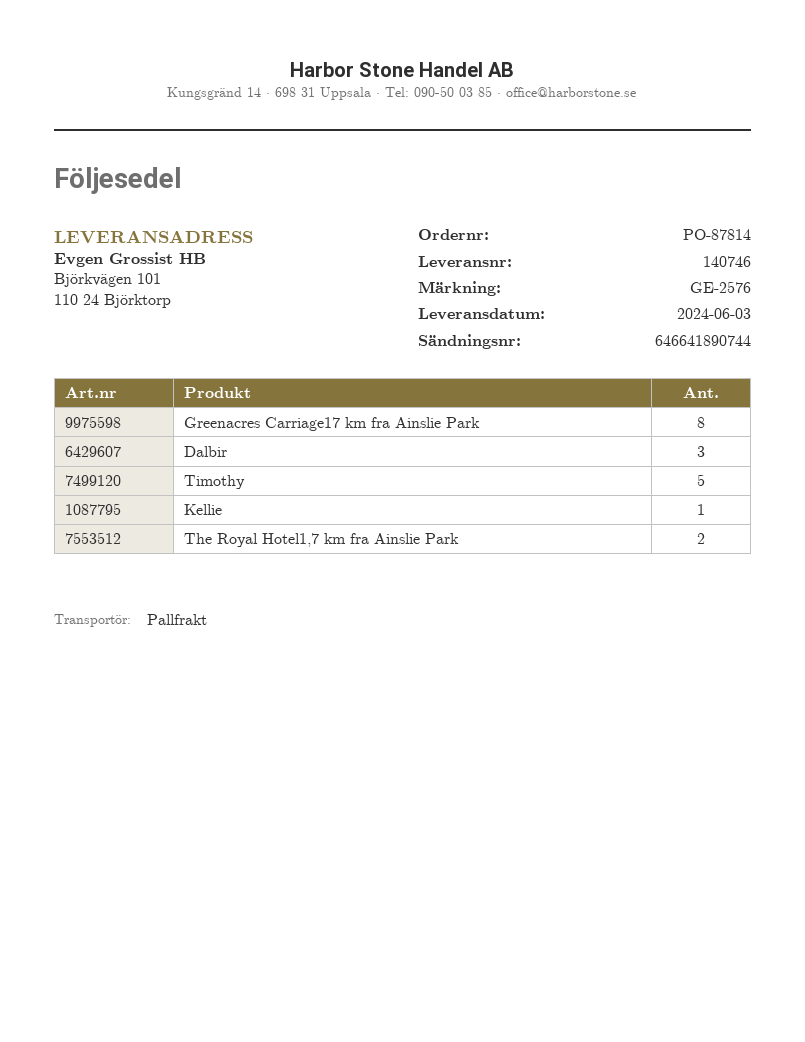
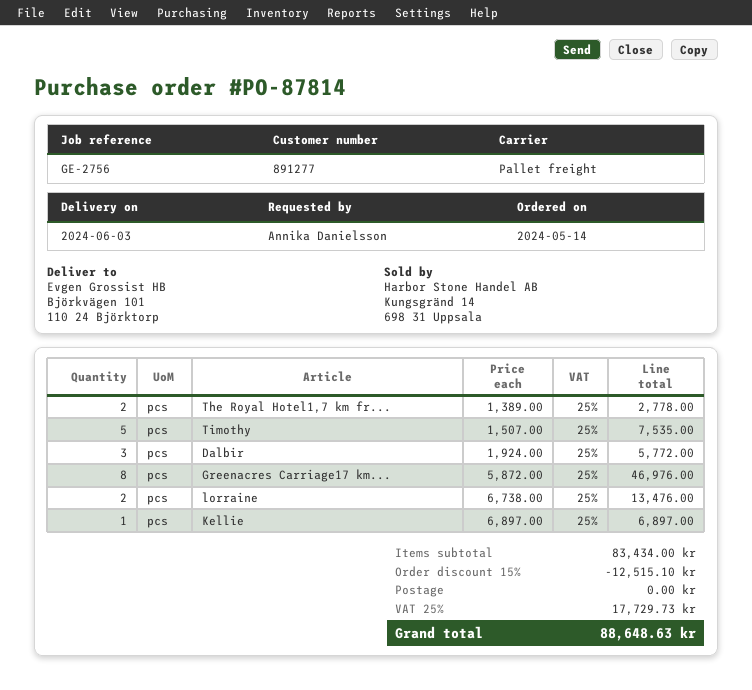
reference: GE-2576 -> GE-2756
lorraine: none -> 2

